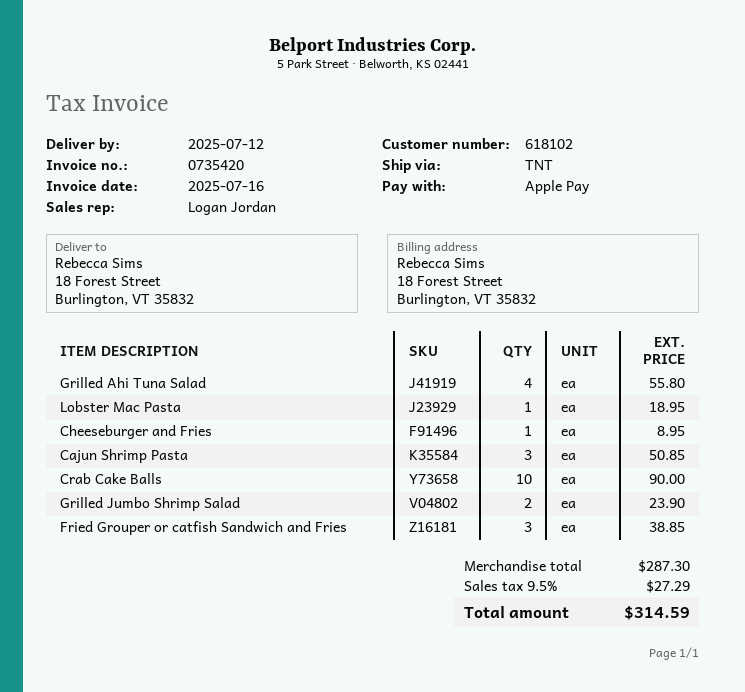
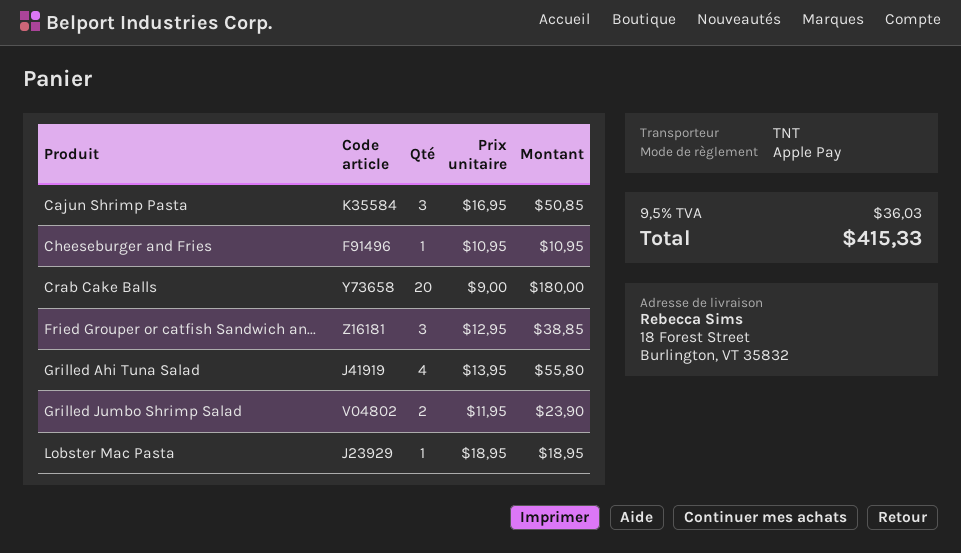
Cheeseburger and Fries: 1 for 8.95 -> 1 for 10.95
Crab Cake Balls: 10 for 90.00 -> 20 for 180.00
tax: 9.5% = 27.29 -> 9.5% = 36.03
total: 314.59 -> 415.33

